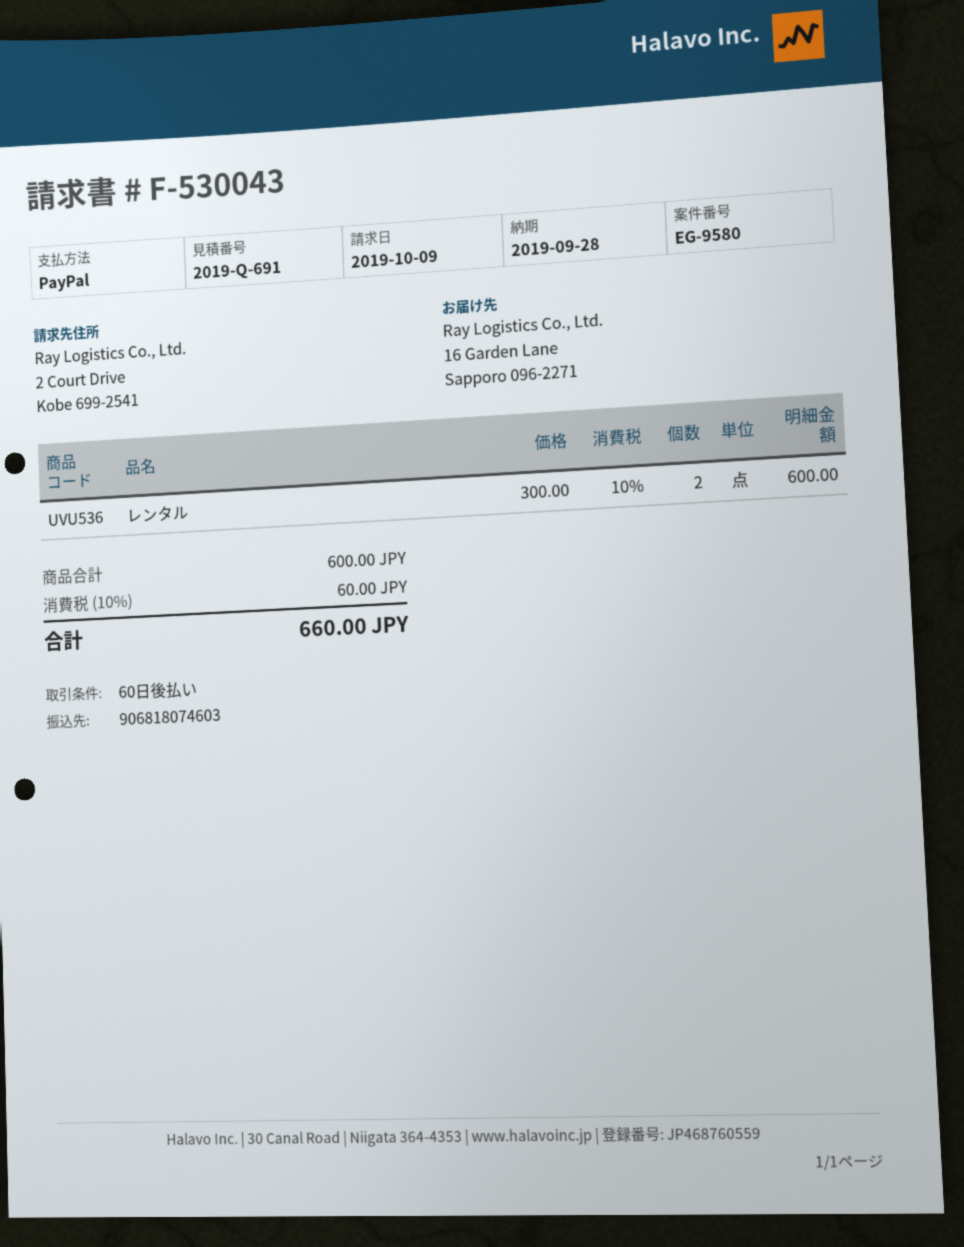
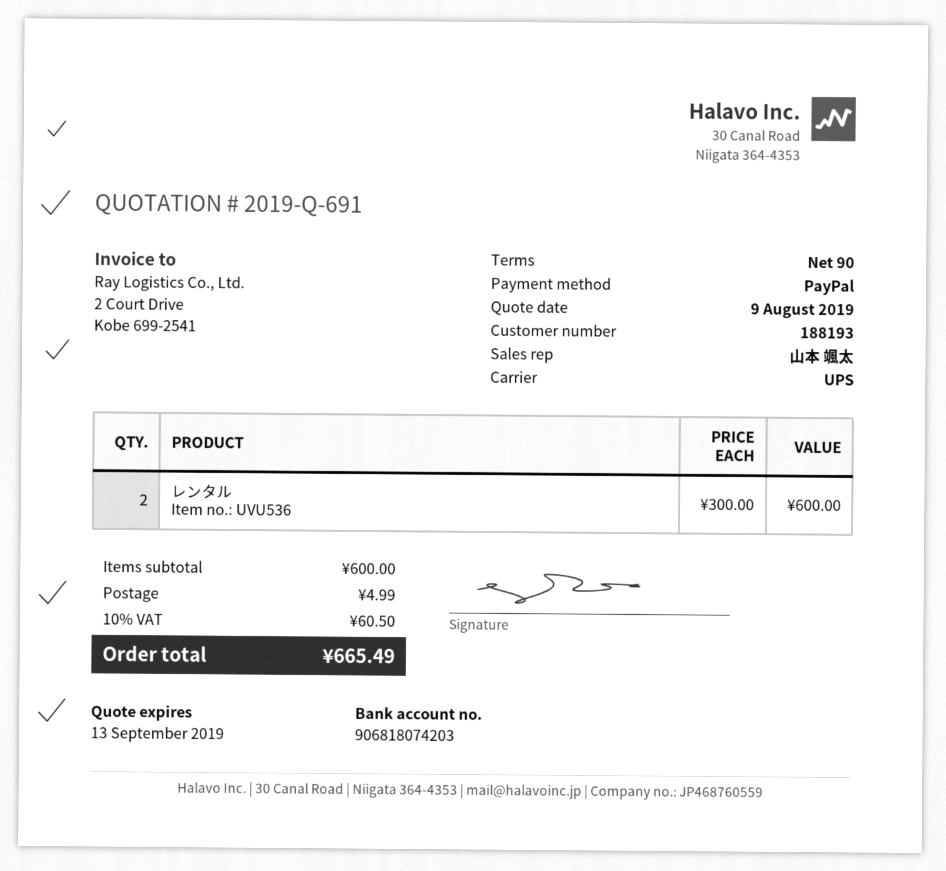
payment terms: 60 days -> 90 days
bank account: 906818074603 -> 906818074203
shipping: none -> 4.99
tax: 10% = 60.00 -> 10% = 60.50
total: 660.00 -> 665.49

